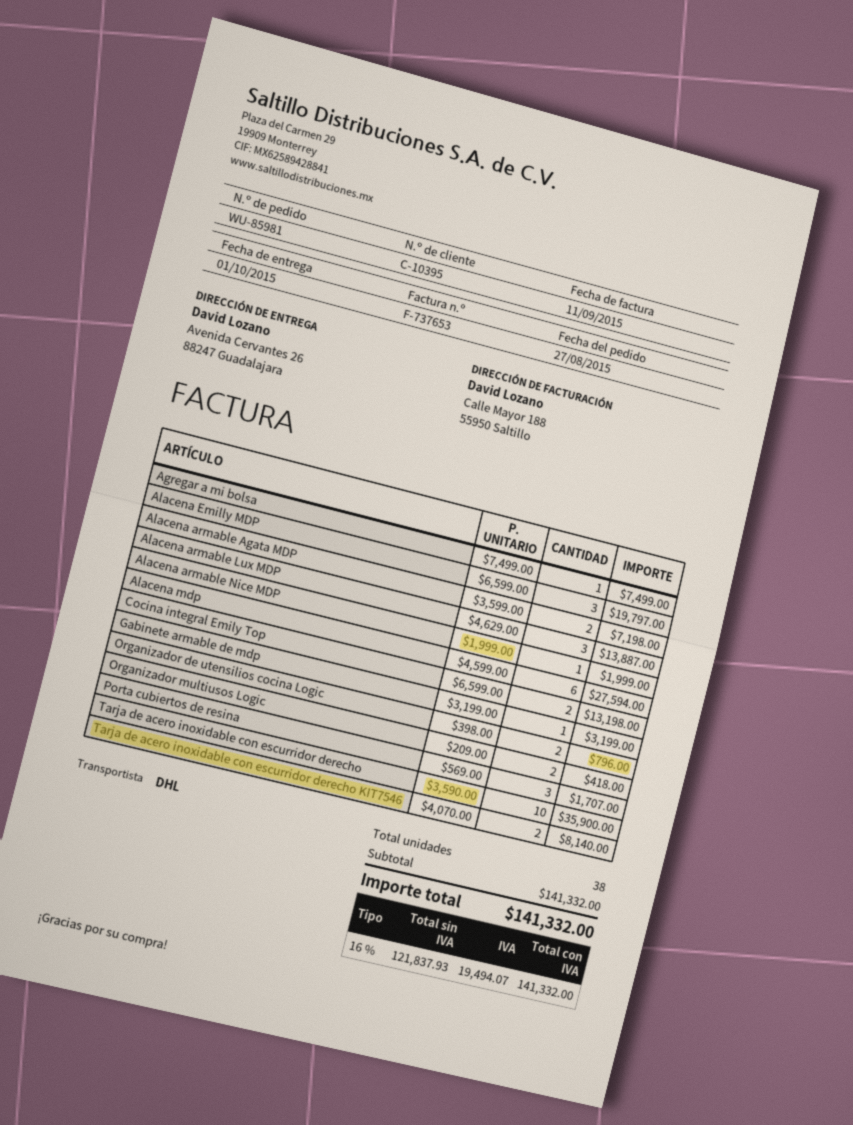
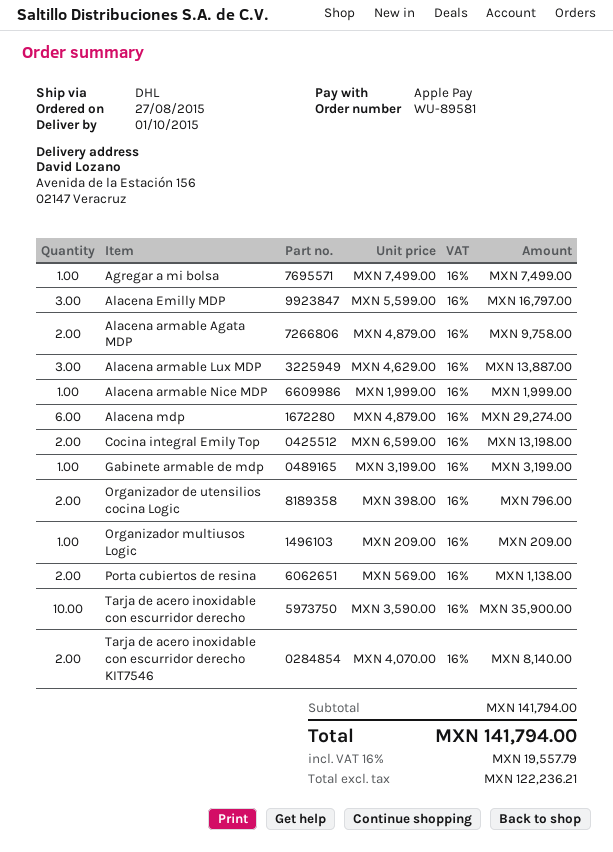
order number: WU-85981 -> WU-89581
ship to: Avenida Cervantes 26, 88247 Guadalajara -> Avenida de la Estación 156, 02147 Veracruz
Alacena Emilly MDP: 3 x 6599.00 = 19797.00 -> 3 x 5599.00 = 16797.00
Alacena armable Agata MDP: 2 x 3599.00 = 7198.00 -> 2 x 4879.00 = 9758.00
Alacena mdp: 6 x 4599.00 = 27594.00 -> 6 x 4879.00 = 29274.00
Organizador multiusos Logic: 2 x 209.00 = 418.00 -> 1 x 209.00 = 209.00
Porta cubiertos de resina: 3 x 569.00 = 1707.00 -> 2 x 569.00 = 1138.00
subtotal: 141332.00 -> 141794.00
net: 121837.93 -> 122236.21
tax: 16% = 19494.07 -> 16% = 19557.79
total: 141332.00 -> 141794.00

